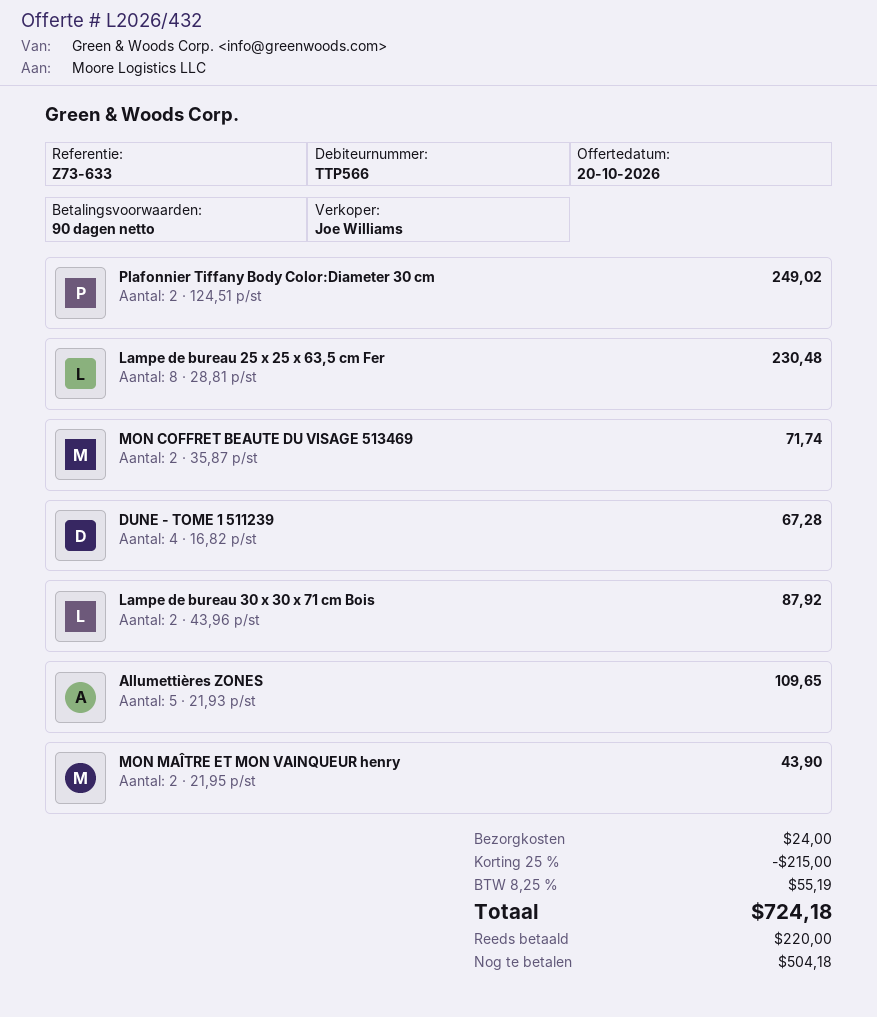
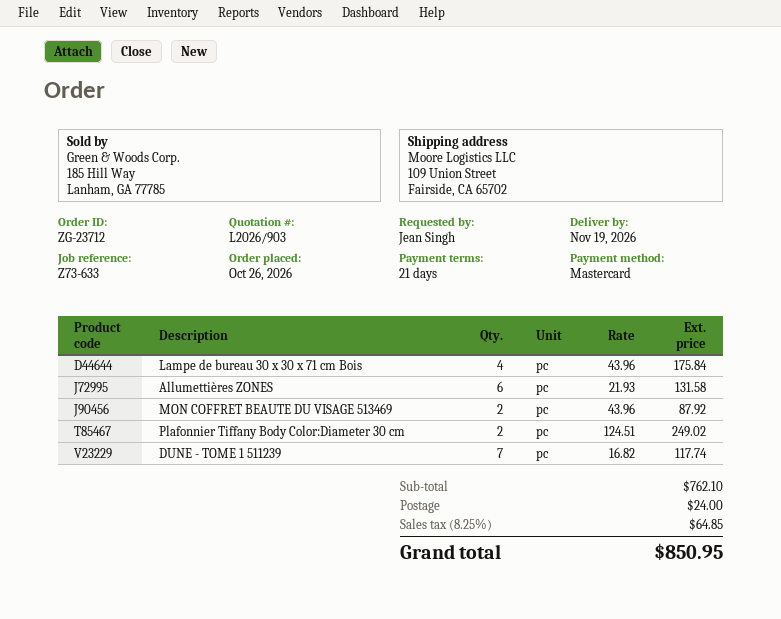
quote number: L2026/432 -> L2026/903
payment terms: 90 days -> 21 days
Lampe de bureau 25 x 25 x 63,5 cm Fer: 8 x 28.81 = 230.48 -> none
MON COFFRET BEAUTE DU VISAGE 513469: 2 x 35.87 = 71.74 -> 2 x 43.96 = 87.92
DUNE - TOME 1 511239: 4 x 16.82 = 67.28 -> 7 x 16.82 = 117.74
Lampe de bureau 30 x 30 x 71 cm Bois: 2 x 43.96 = 87.92 -> 4 x 43.96 = 175.84
Allumettières ZONES: 5 x 21.93 = 109.65 -> 6 x 21.93 = 131.58
MON MAÎTRE ET MON VAINQUEUR henry: 2 x 21.95 = 43.90 -> none
discount: 25% = 215.00 -> none
tax: 8.25% = 55.19 -> 8.25% = 64.85
total: 724.18 -> 850.95

